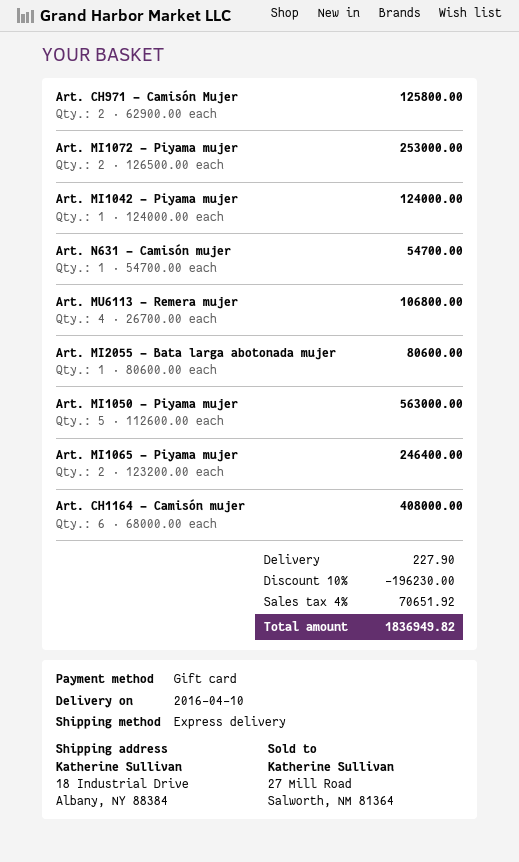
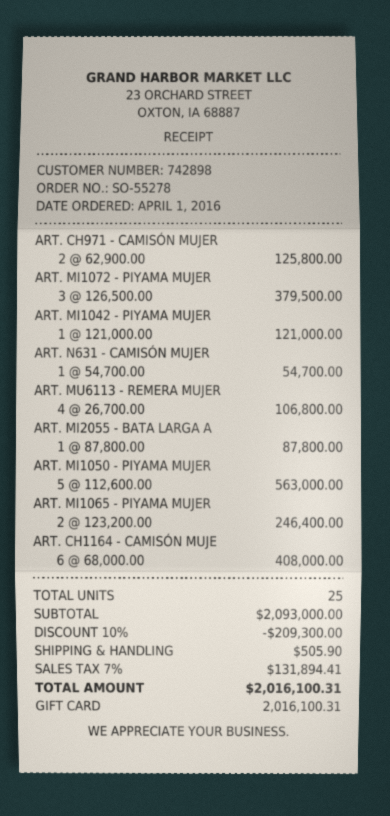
Art. MI1072 - Piyama mujer: 2 x 126500.00 = 253000.00 -> 3 x 126500.00 = 379500.00
Art. MI1042 - Piyama mujer: 1 x 124000.00 = 124000.00 -> 1 x 121000.00 = 121000.00
Art. MI2055 - Bata larga abotonada mujer: 1 x 80600.00 = 80600.00 -> 1 x 87800.00 = 87800.00
discount: 10% = 196230.00 -> 10% = 209300.00
shipping: 227.90 -> 505.90
tax: 4% = 70651.92 -> 7% = 131894.41
total: 1836949.82 -> 2016100.31

